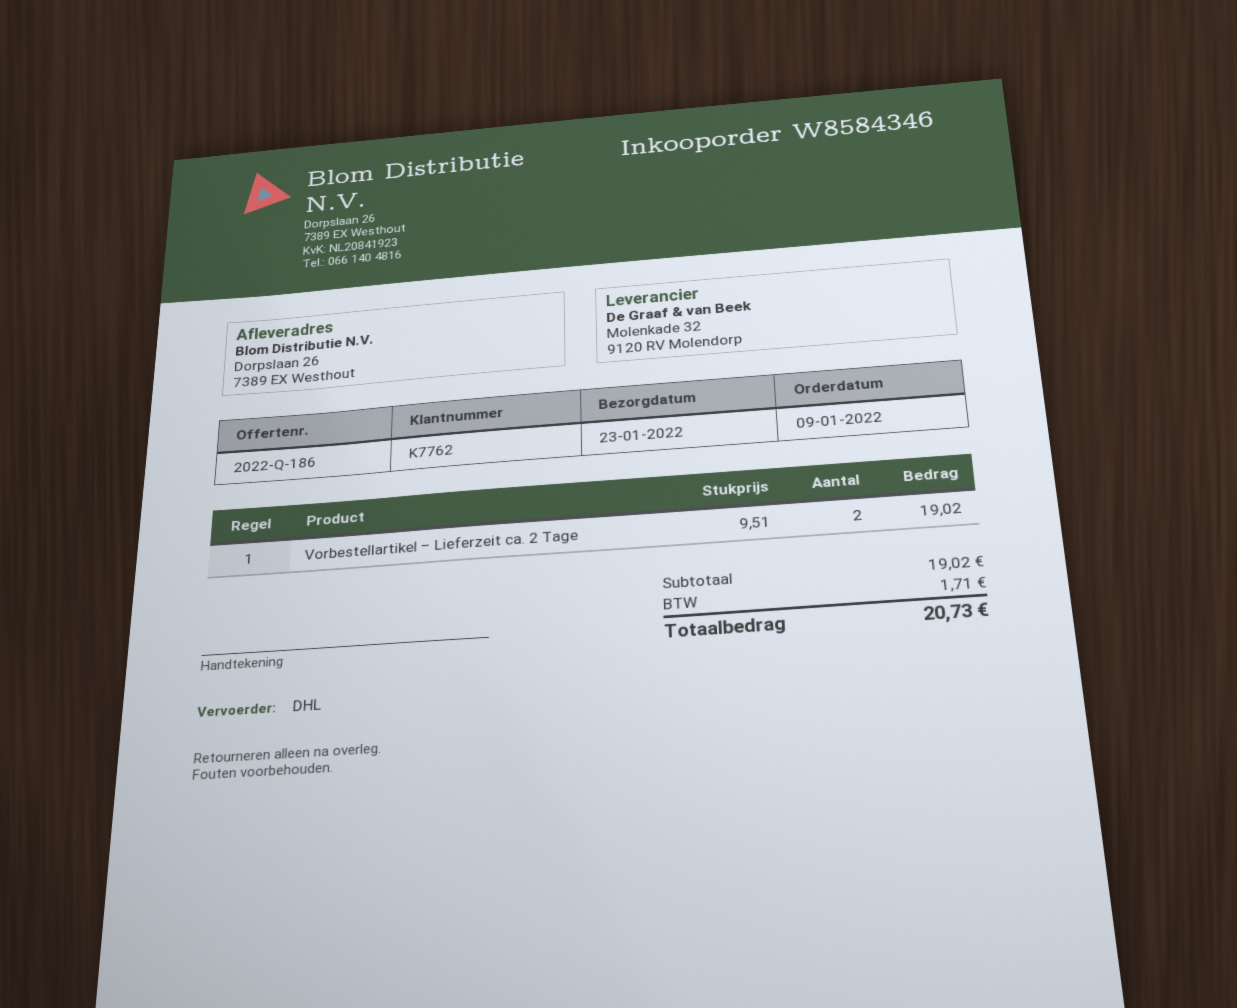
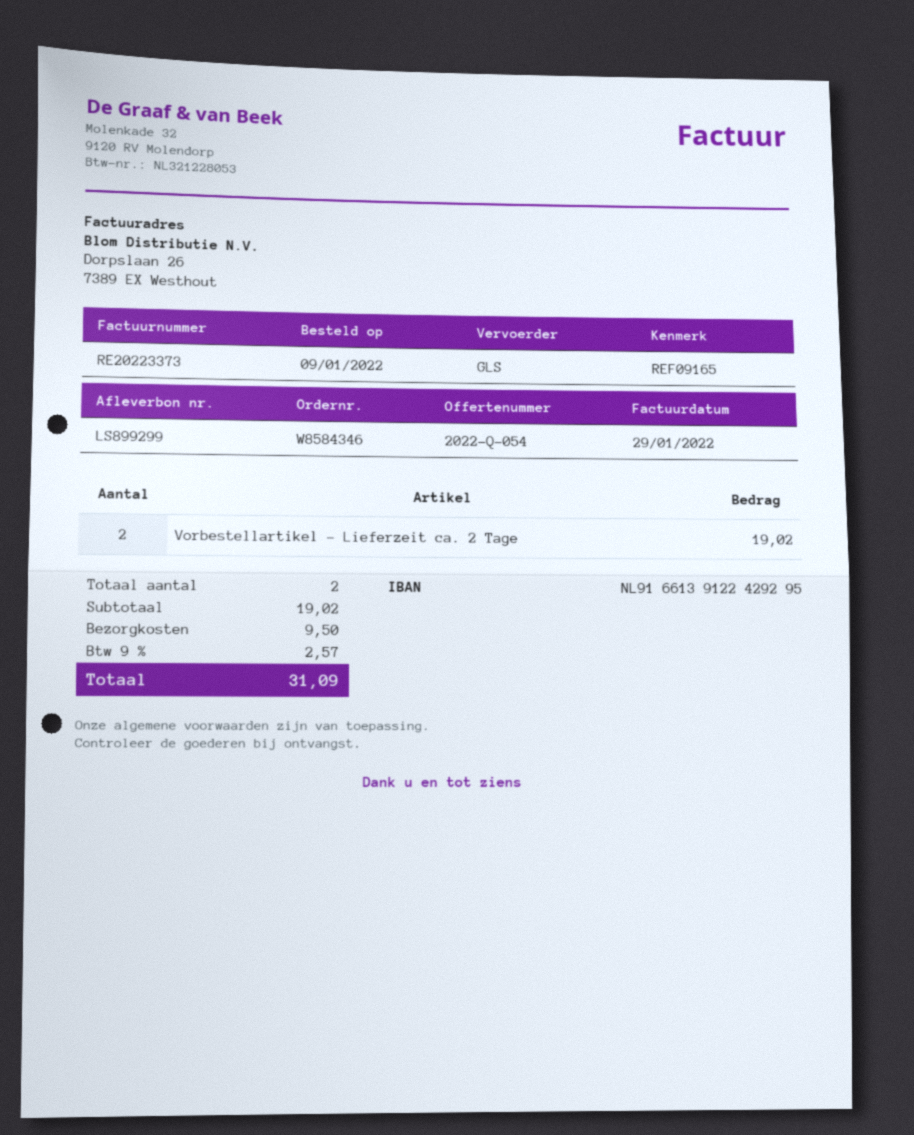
quote number: 2022-Q-186 -> 2022-Q-054
shipping method: DHL -> GLS
shipping: none -> 9.50
tax: 1.71 -> 2.57
total: 20.73 -> 31.09

